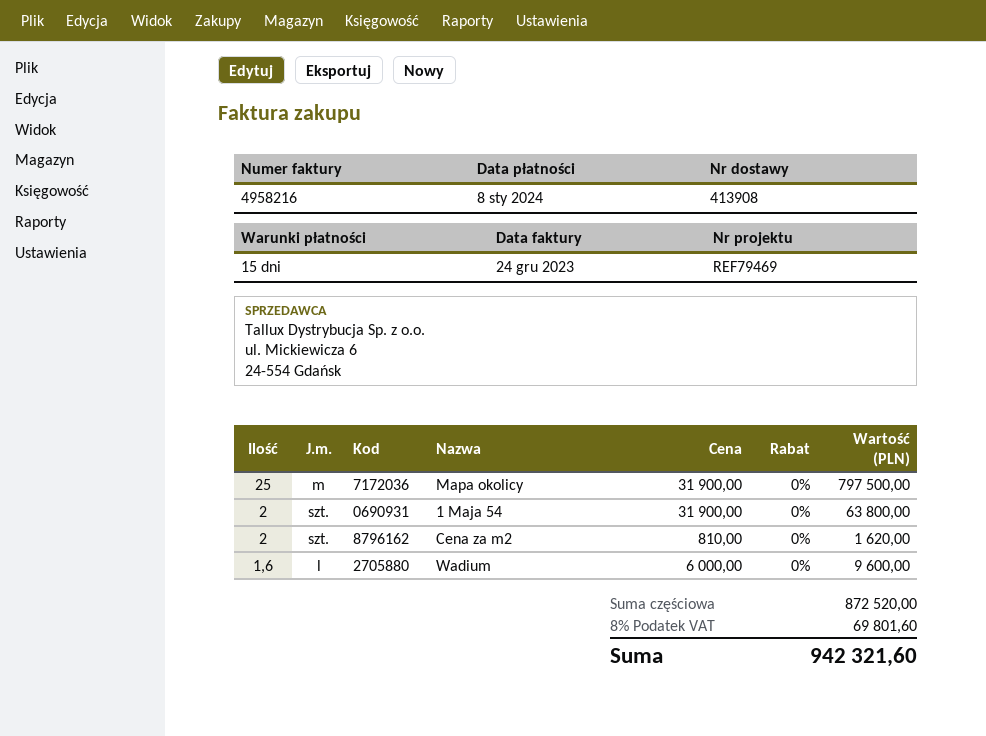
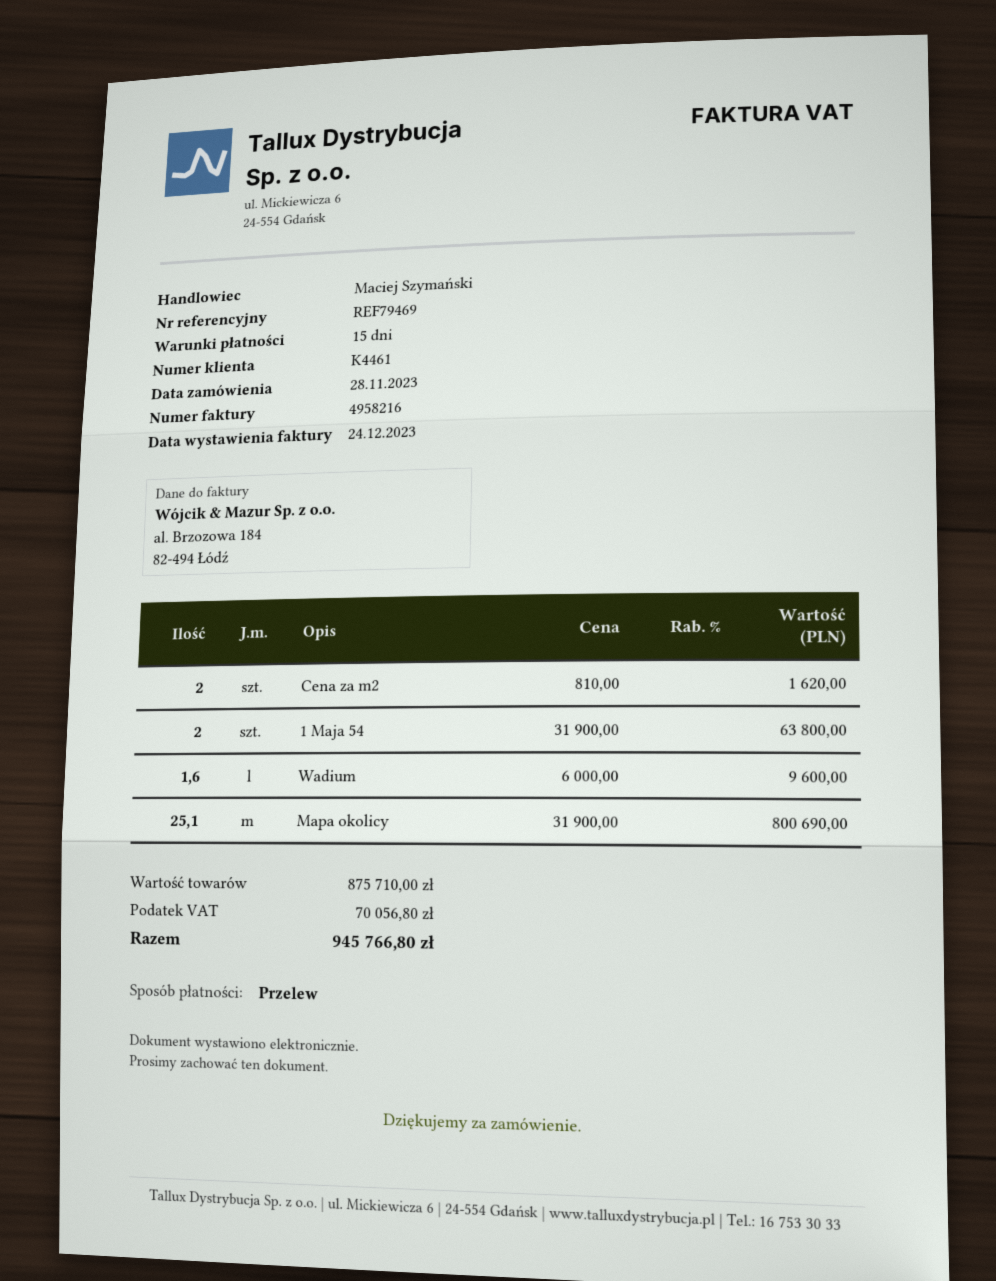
Mapa okolicy: 25 x 31900.00 = 797500.00 -> 25.1 x 31900.00 = 800690.00
subtotal: 872520.00 -> 875710.00
tax: 69801.60 -> 70056.80
total: 942321.60 -> 945766.80

